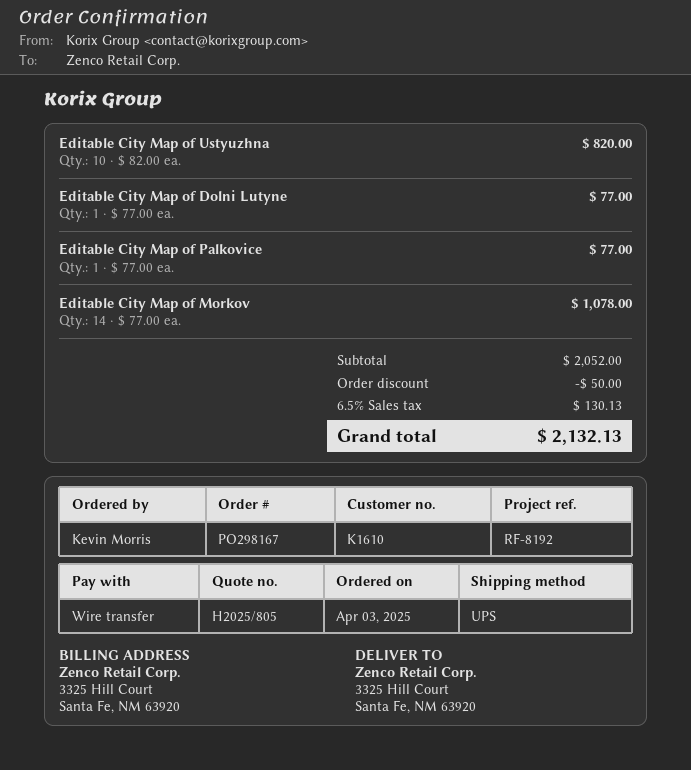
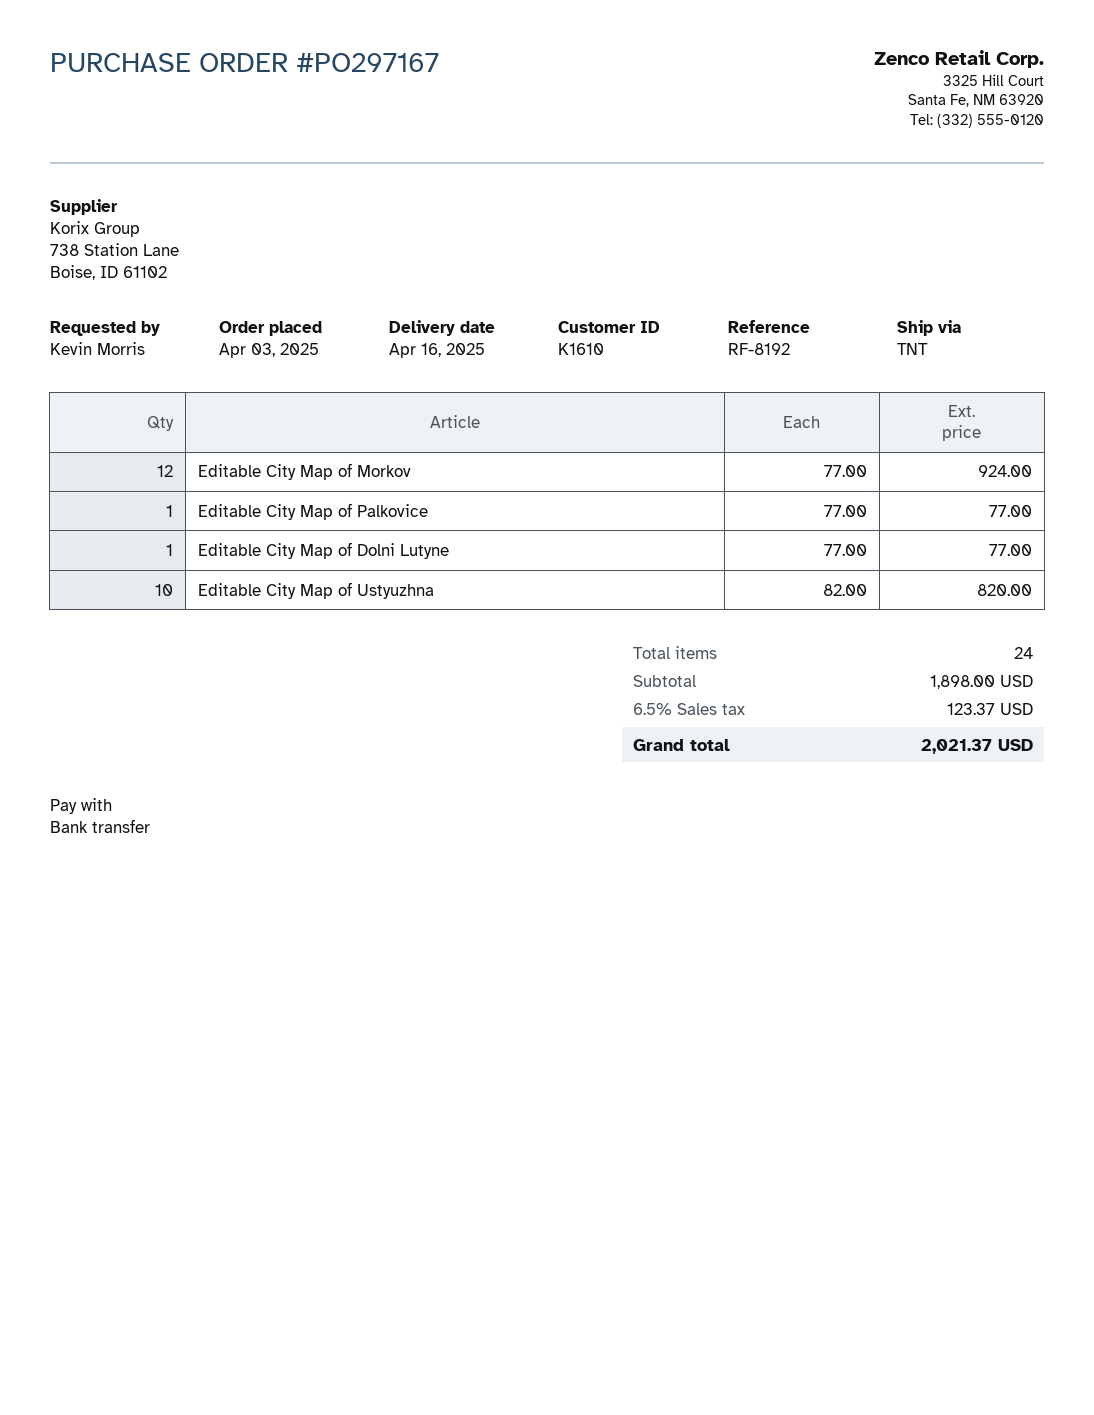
order number: PO298167 -> PO297167
shipping method: UPS -> TNT
Editable City Map of Morkov: 14 x 77.00 = 1078.00 -> 12 x 77.00 = 924.00
subtotal: 2052.00 -> 1898.00
discount: 50.00 -> none
tax: 6.5% = 130.13 -> 6.5% = 123.37
total: 2132.13 -> 2021.37

